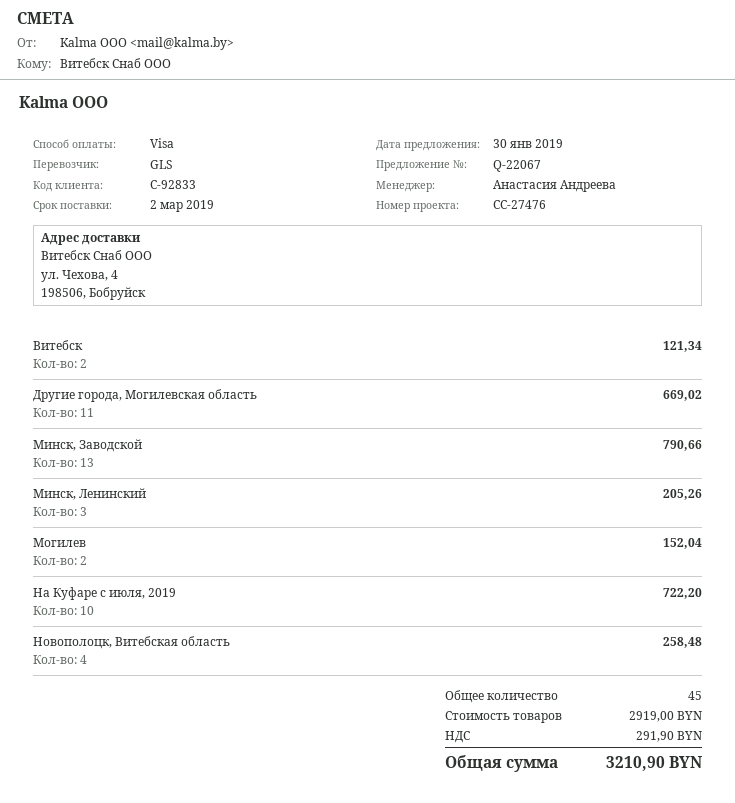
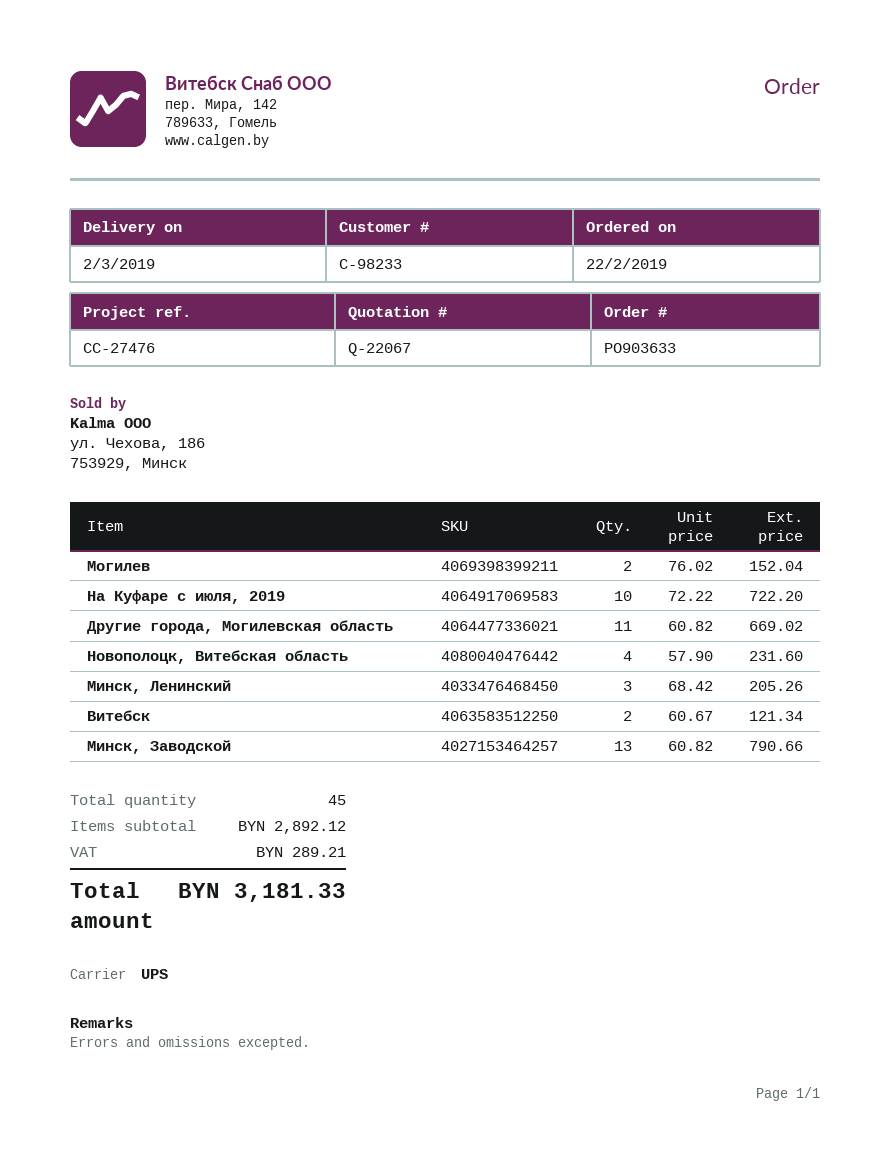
customer number: C-92833 -> C-98233
shipping method: GLS -> UPS
Новополоцк, Витебская область: 4 for 258.48 -> 4 for 231.60
subtotal: 2919.00 -> 2892.12
tax: 291.90 -> 289.21
total: 3210.90 -> 3181.33

